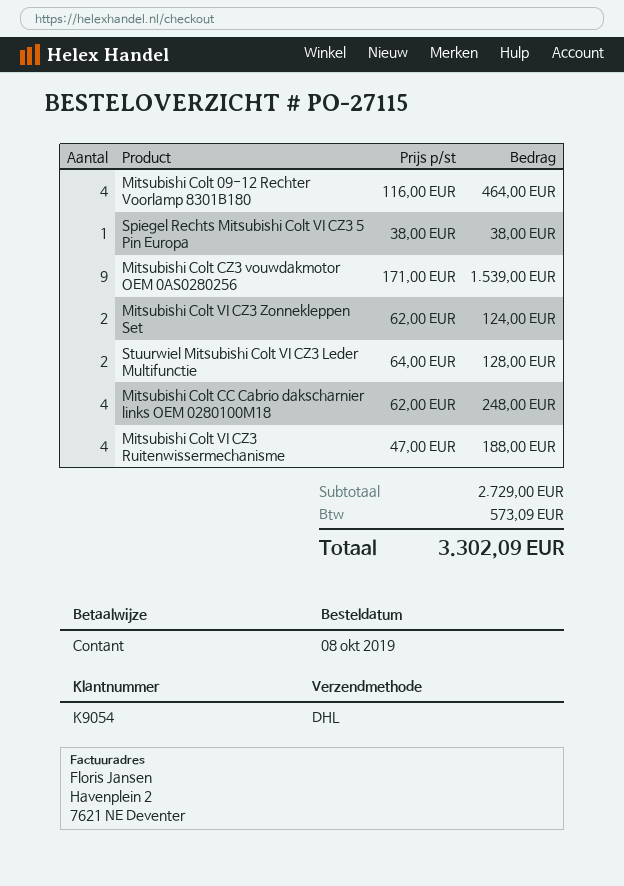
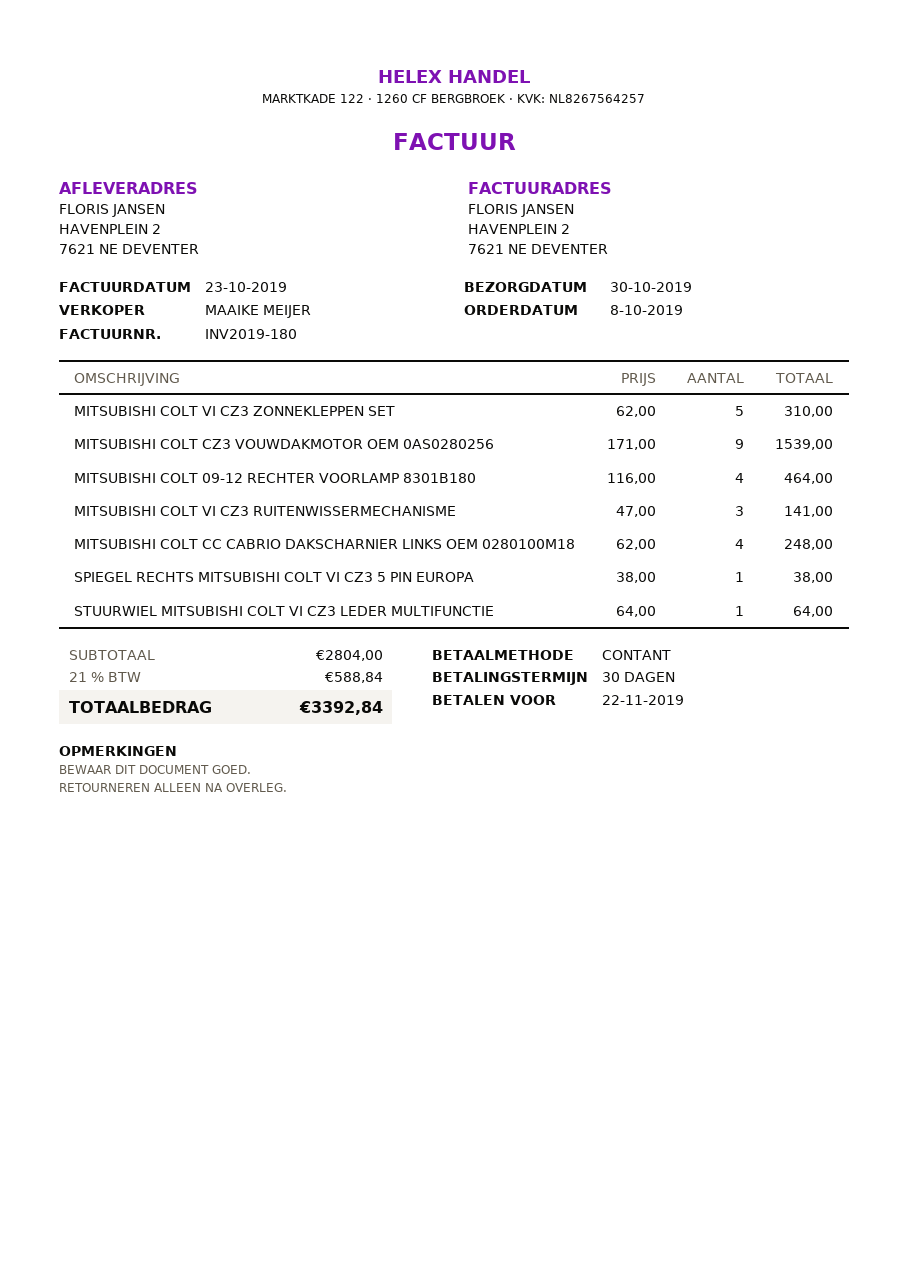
Mitsubishi Colt VI CZ3 Zonnekleppen Set: 2 x 62.00 = 124.00 -> 5 x 62.00 = 310.00
Stuurwiel Mitsubishi Colt VI CZ3 Leder Multifunctie: 2 x 64.00 = 128.00 -> 1 x 64.00 = 64.00
Mitsubishi Colt VI CZ3 Ruitenwissermechanisme: 4 x 47.00 = 188.00 -> 3 x 47.00 = 141.00
subtotal: 2729.00 -> 2804.00
tax: 573.09 -> 588.84
total: 3302.09 -> 3392.84

